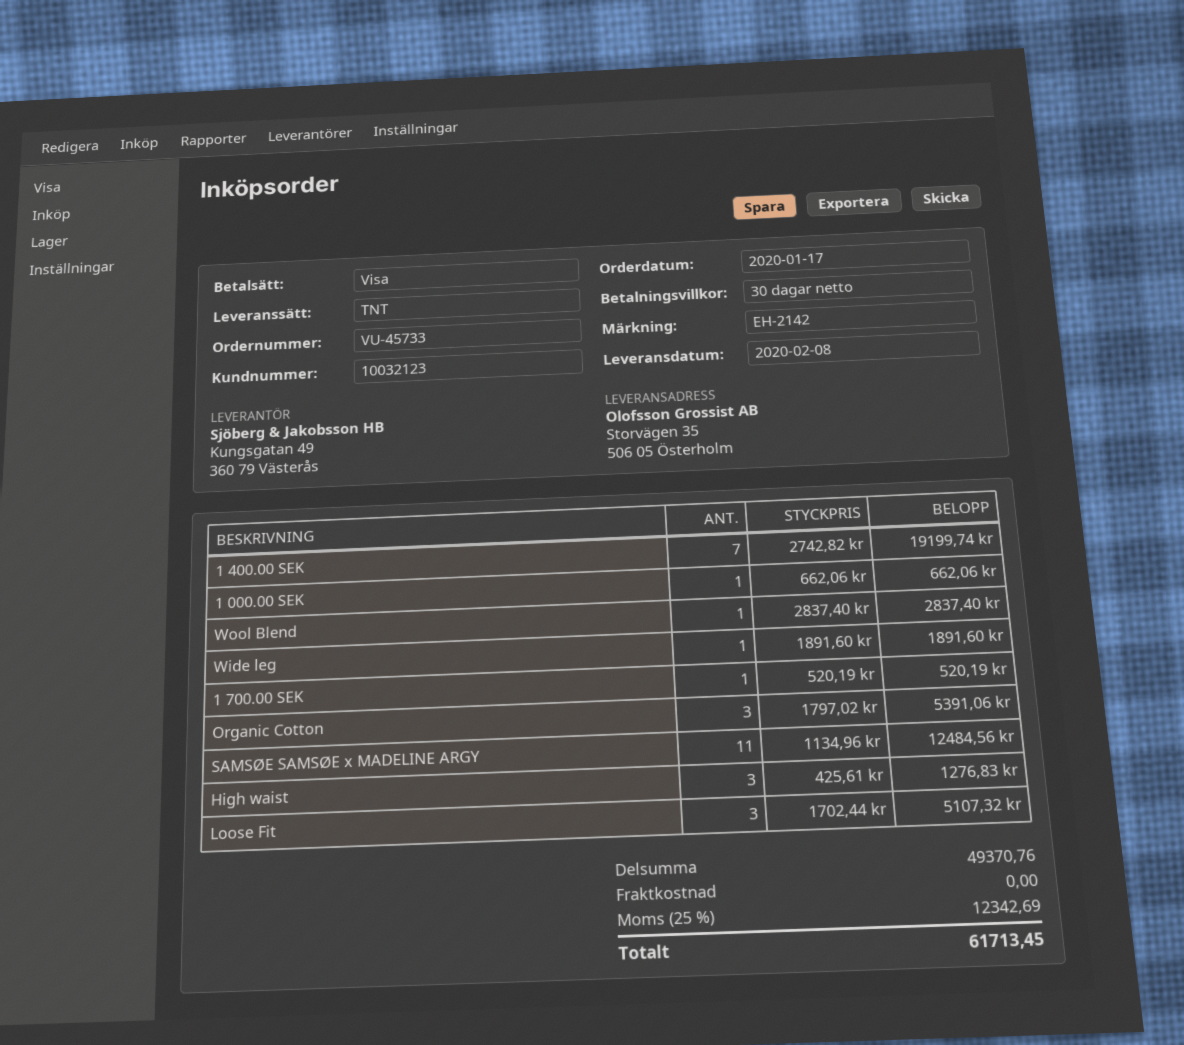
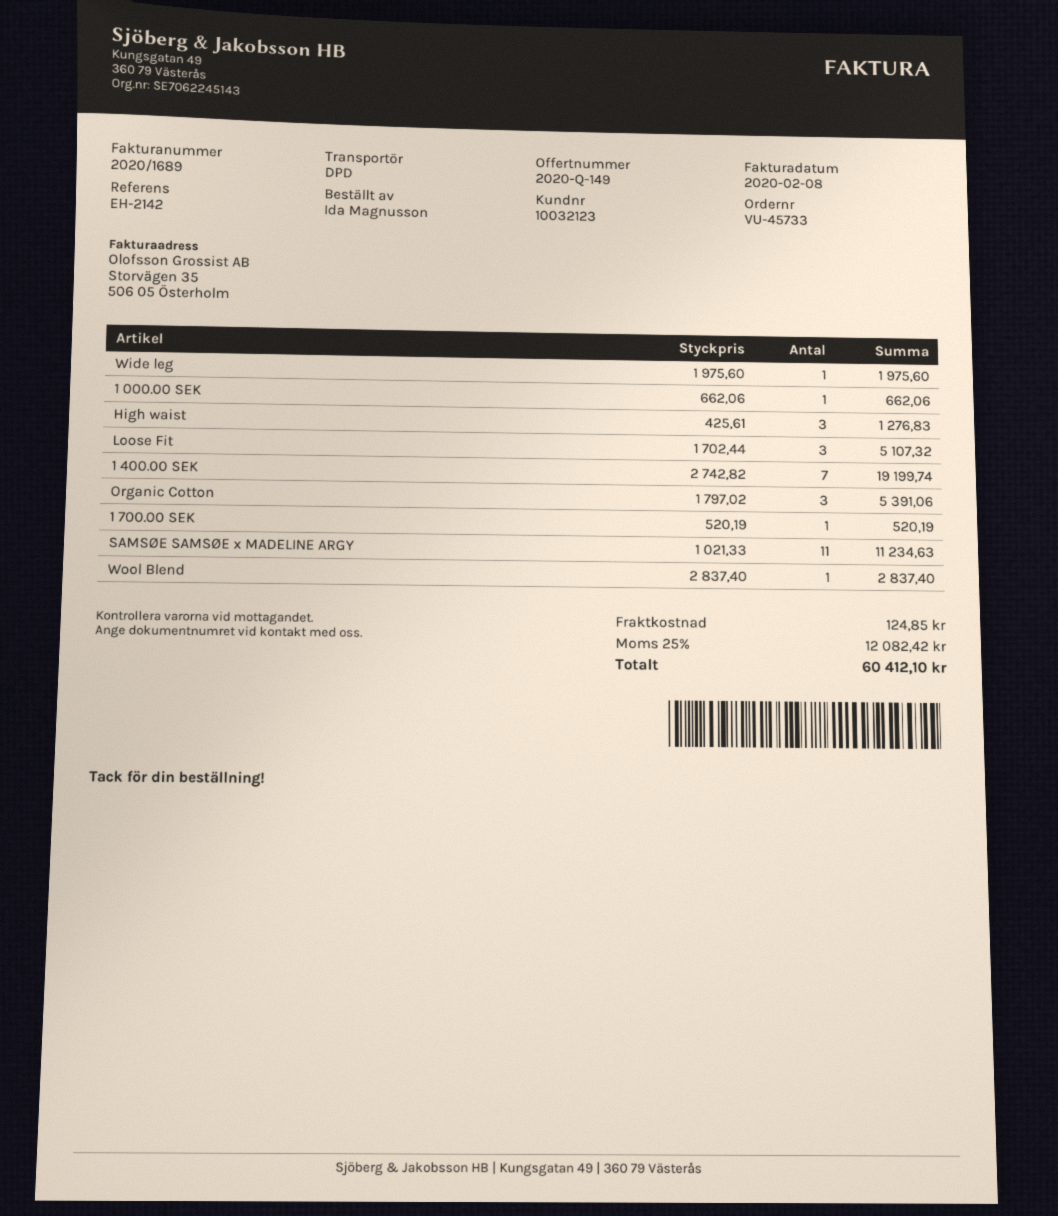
shipping method: TNT -> DPD
Wide leg: 1 x 1891.60 = 1891.60 -> 1 x 1975.60 = 1975.60
SAMSØE SAMSØE x MADELINE ARGY: 11 x 1134.96 = 12484.56 -> 11 x 1021.33 = 11234.63
shipping: 0.00 -> 124.85
tax: 25% = 12342.69 -> 25% = 12082.42
total: 61713.45 -> 60412.10

